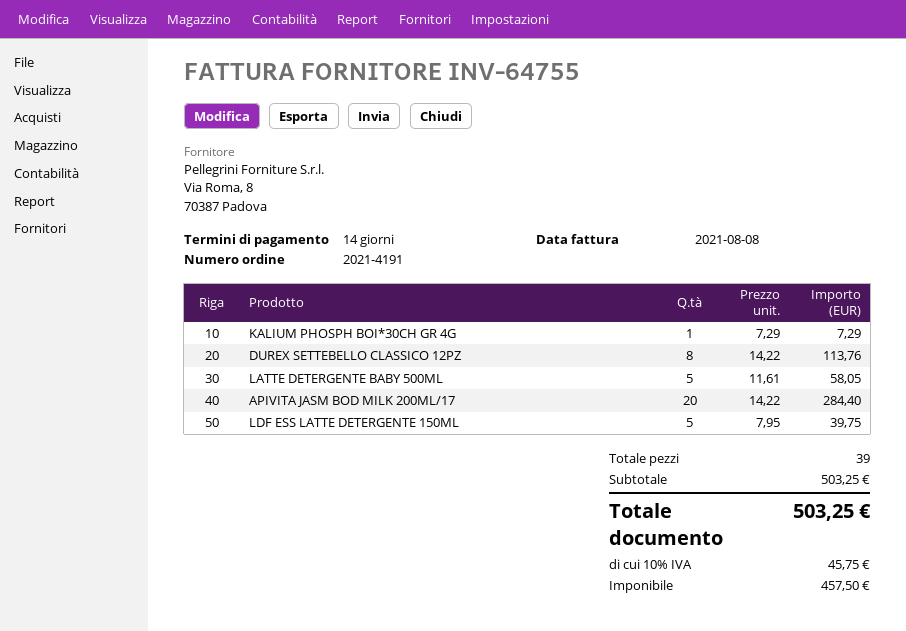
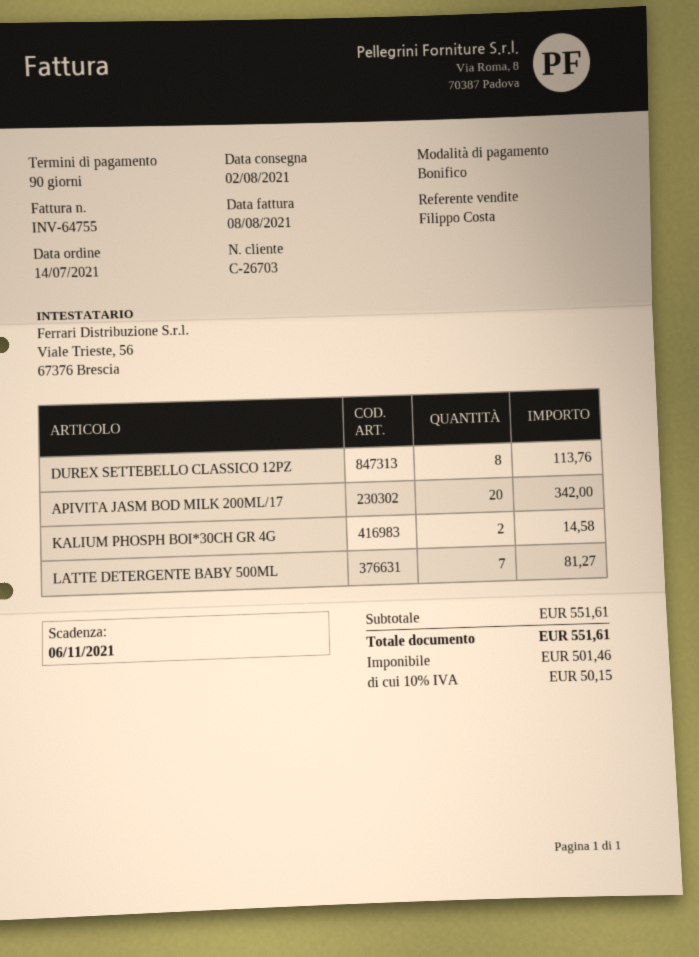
payment terms: 14 days -> 90 days
KALIUM PHOSPH BOI*30CH GR 4G: 1 for 7.29 -> 2 for 14.58
LATTE DETERGENTE BABY 500ML: 5 for 58.05 -> 7 for 81.27
APIVITA JASM BOD MILK 200ML/17: 20 for 284.40 -> 20 for 342.00
LDF ESS LATTE DETERGENTE 150ML: 5 for 39.75 -> none
subtotal: 503.25 -> 551.61
net: 457.50 -> 501.46
tax: 10% = 45.75 -> 10% = 50.15
total: 503.25 -> 551.61

